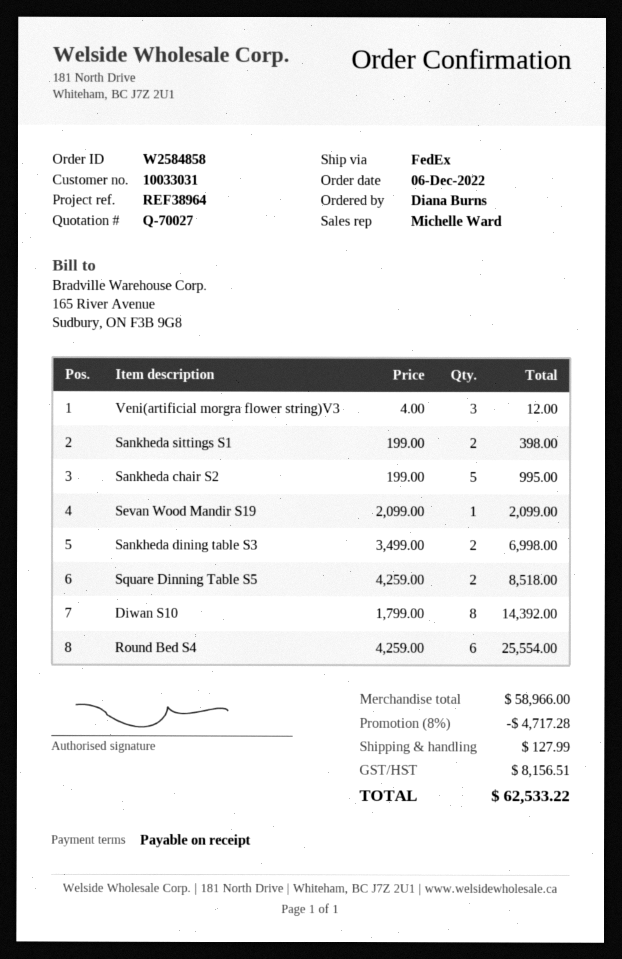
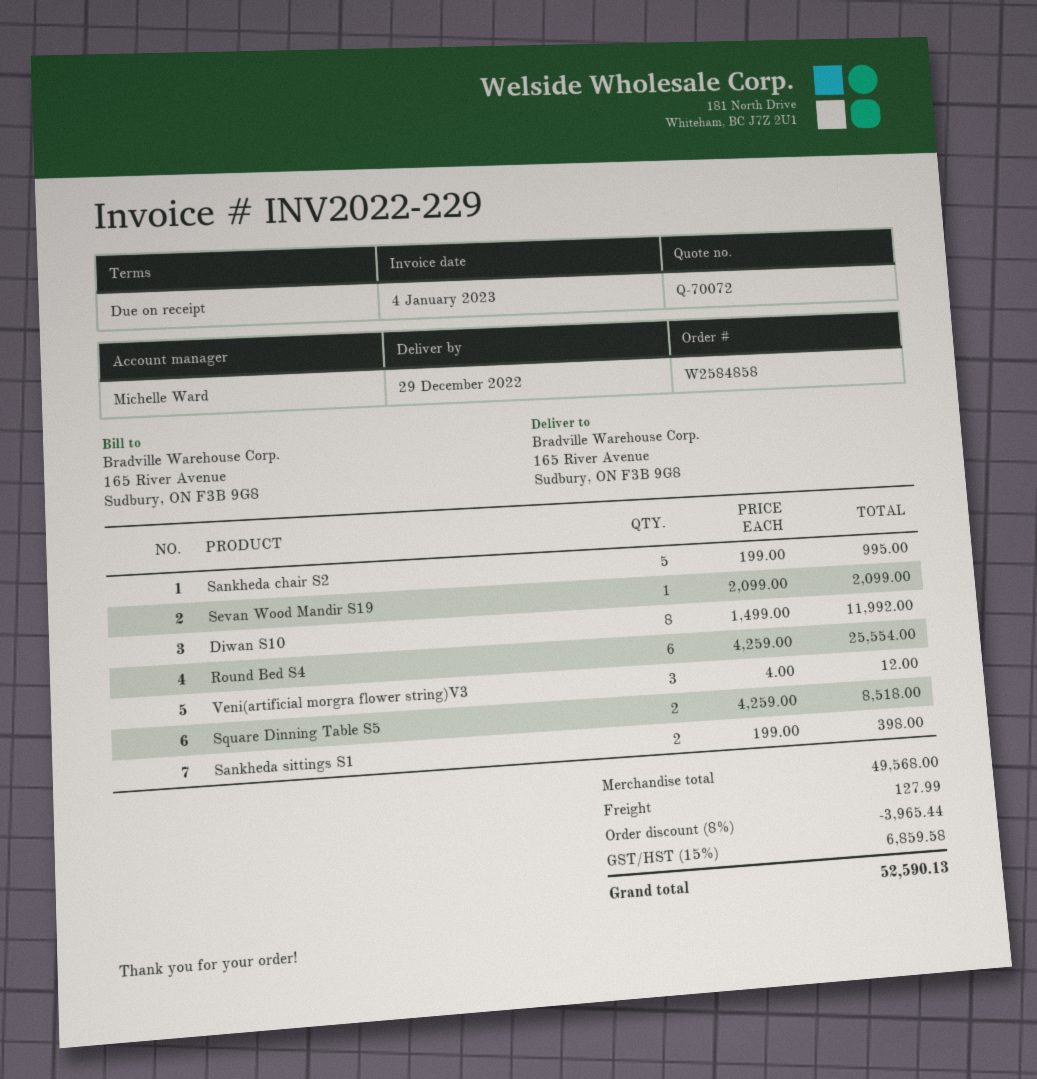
quote number: Q-70027 -> Q-70072
Sankheda dining table S3: 2 x 3499.00 = 6998.00 -> none
Diwan S10: 8 x 1799.00 = 14392.00 -> 8 x 1499.00 = 11992.00
subtotal: 58966.00 -> 49568.00
discount: 8% = 4717.28 -> 8% = 3965.44
tax: 8156.51 -> 6859.58
total: 62533.22 -> 52590.13

